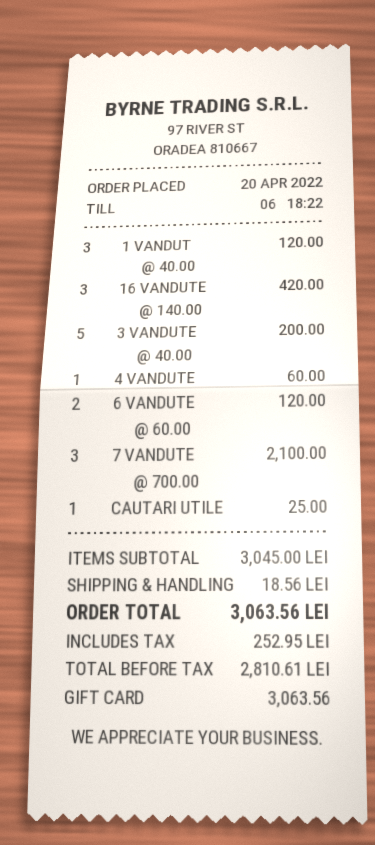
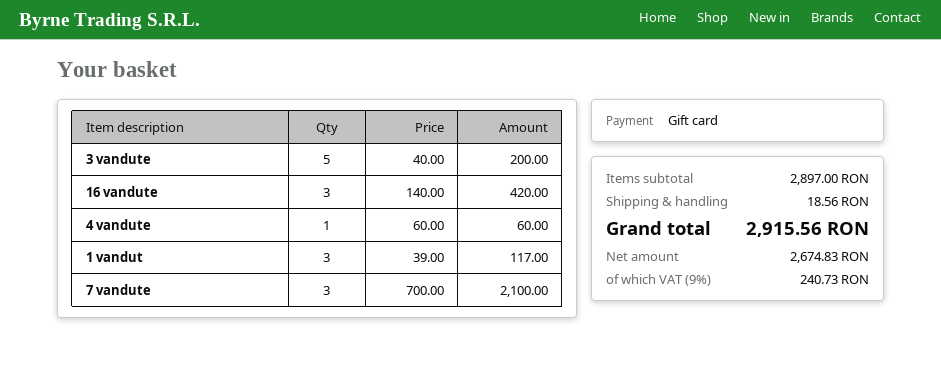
1 VANDUT: 3 x 40.00 = 120.00 -> 3 x 39.00 = 117.00
6 VANDUTE: 2 x 60.00 = 120.00 -> none
CAUTARI UTILE: 1 x 25.00 = 25.00 -> none
subtotal: 3045.00 -> 2897.00
net: 2810.61 -> 2674.83
tax: 252.95 -> 240.73
total: 3063.56 -> 2915.56

